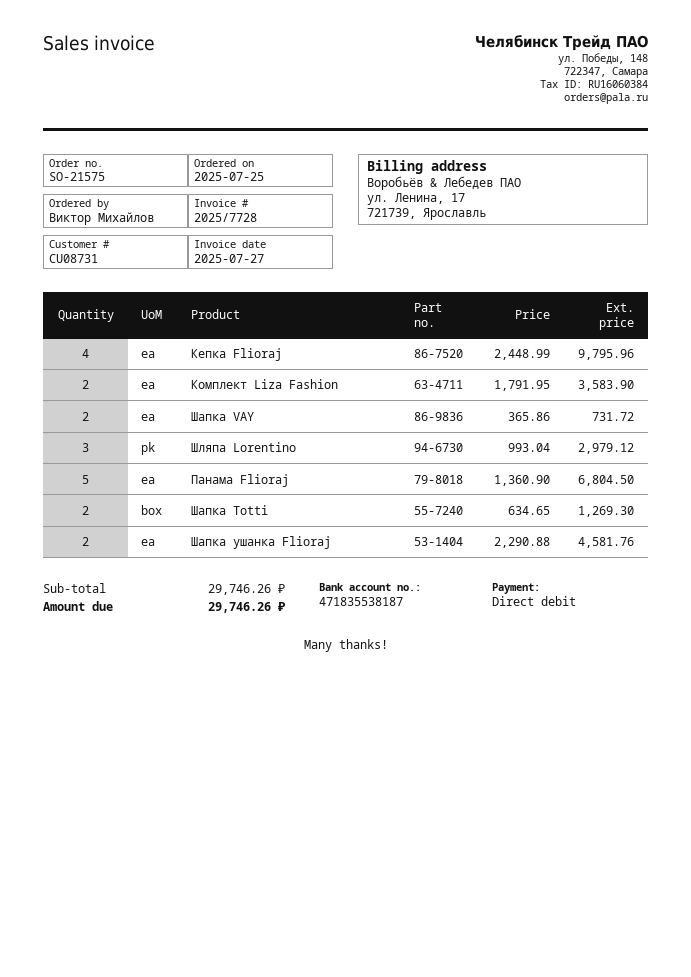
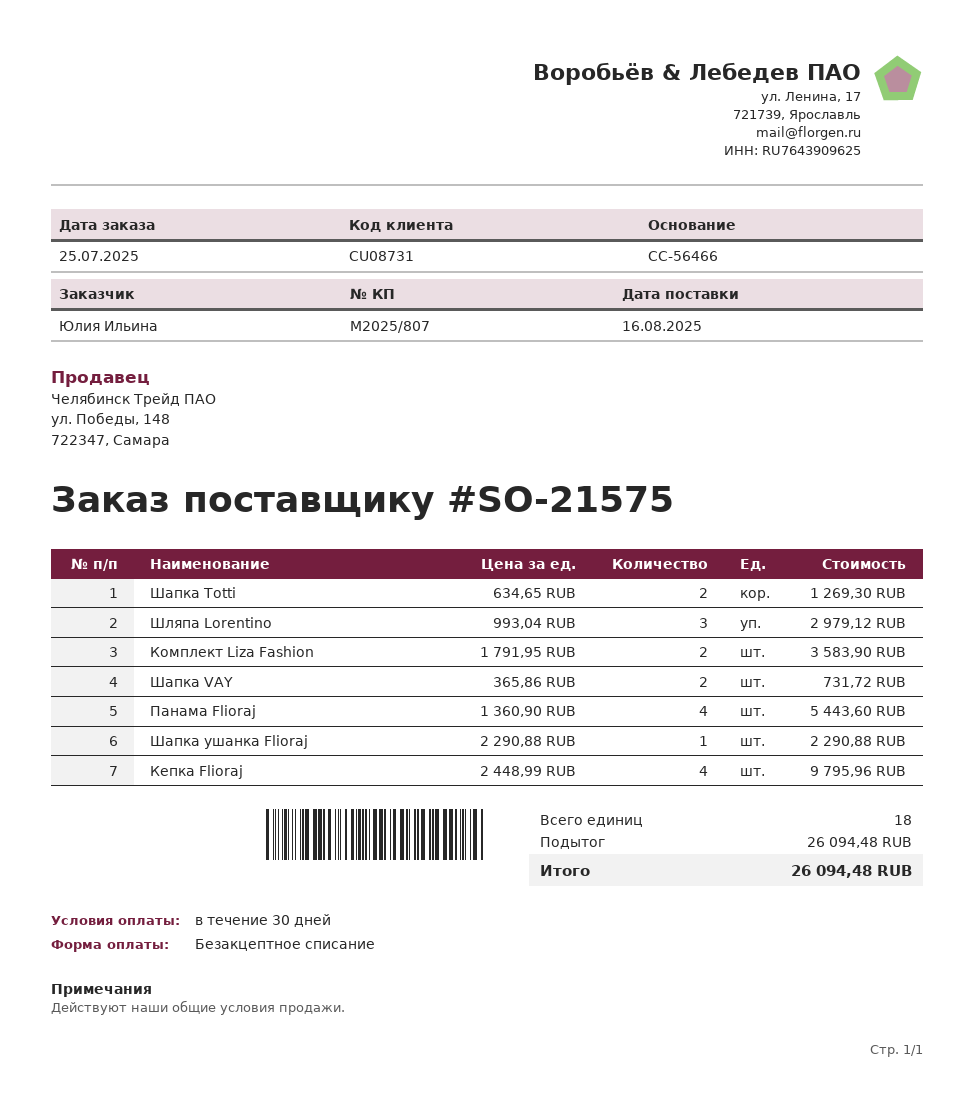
ordered by: Виктор Михайлов -> Юлия Ильина
Панама Flioraj: 5 x 1360.90 = 6804.50 -> 4 x 1360.90 = 5443.60
Шапка ушанка Flioraj: 2 x 2290.88 = 4581.76 -> 1 x 2290.88 = 2290.88
subtotal: 29746.26 -> 26094.48
total: 29746.26 -> 26094.48

